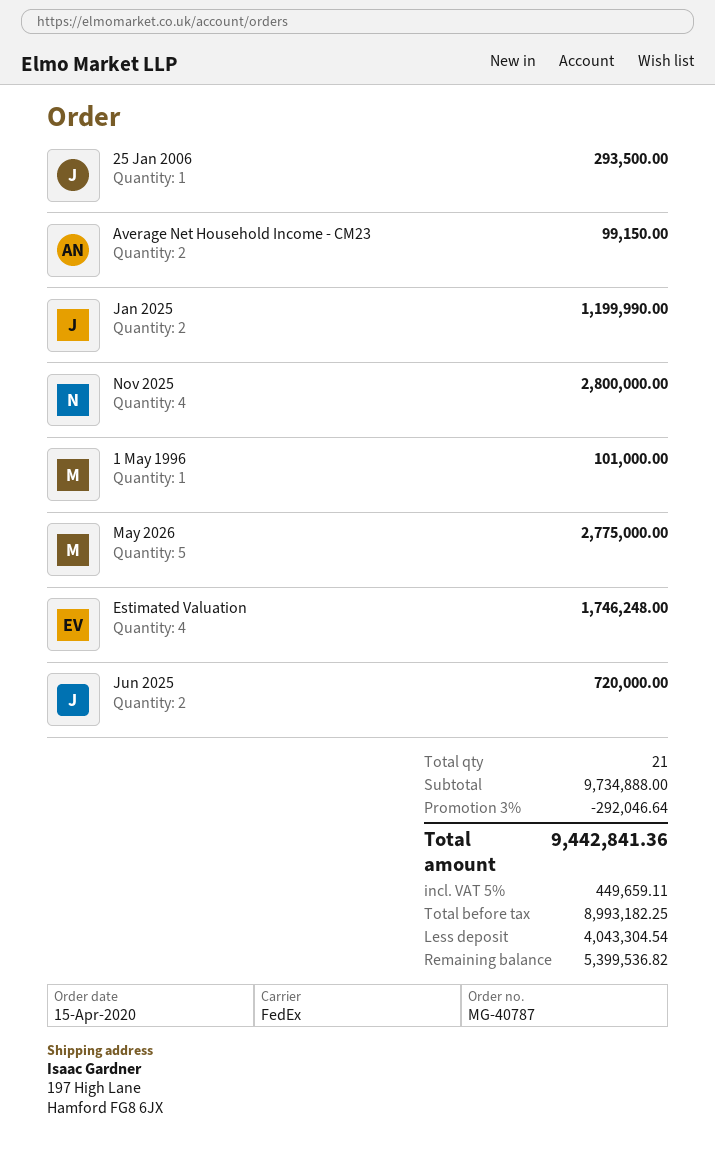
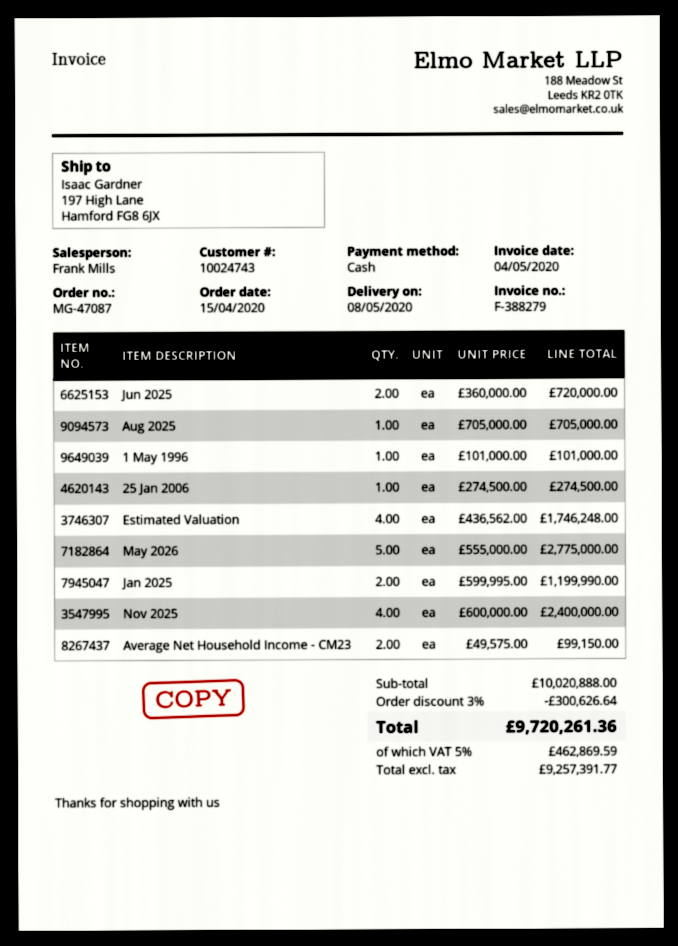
order number: MG-40787 -> MG-47087
25 Jan 2006: 1 for 293500.00 -> 1 for 274500.00
Nov 2025: 4 for 2800000.00 -> 4 for 2400000.00
Aug 2025: none -> 1 for 705000.00
subtotal: 9734888.00 -> 10020888.00
discount: 3% = 292046.64 -> 3% = 300626.64
net: 8993182.25 -> 9257391.77
tax: 5% = 449659.11 -> 5% = 462869.59
total: 9442841.36 -> 9720261.36

